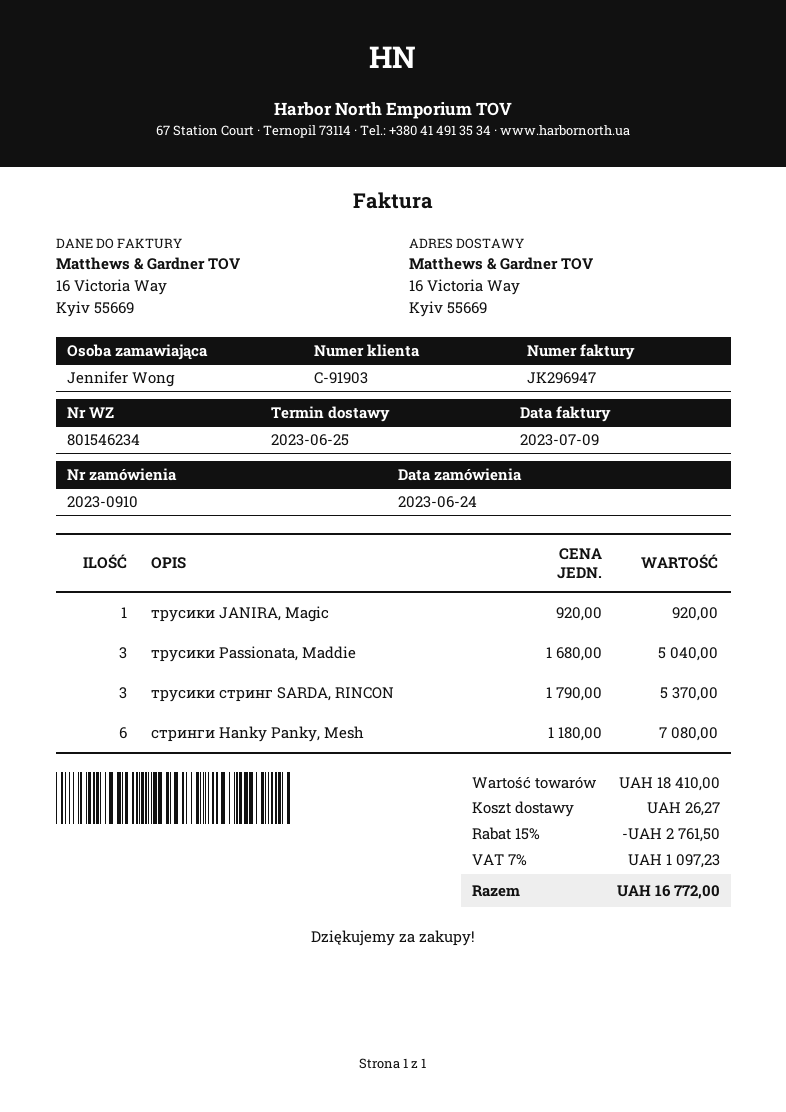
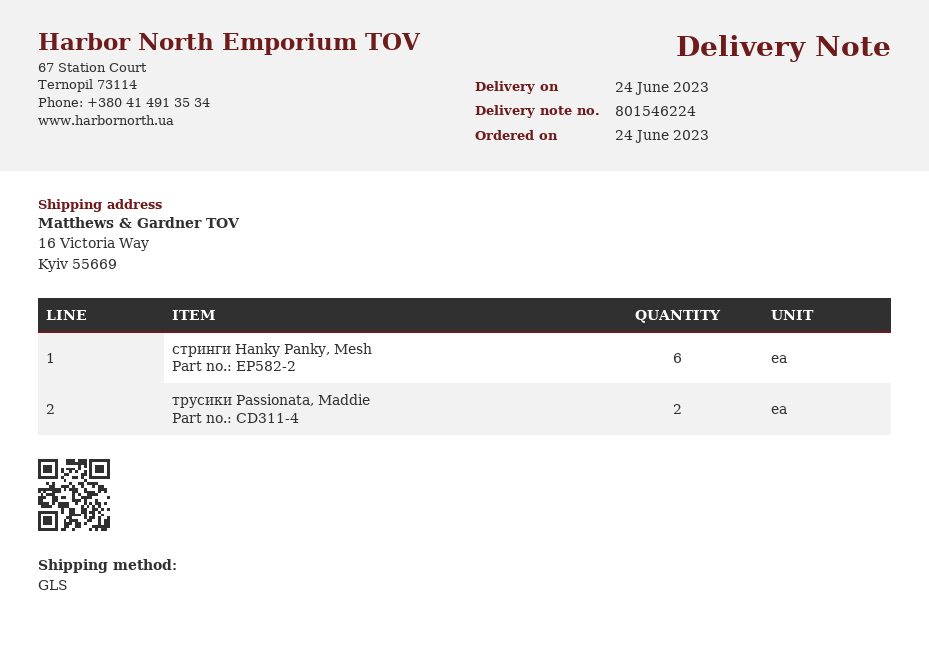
delivery note number: 801546234 -> 801546224
delivery date: 2023-06-25 -> 2023-06-24
трусики JANIRA, Magic: 1 -> none
трусики Passionata, Maddie: 3 -> 2
трусики стринг SARDA, RINCON: 3 -> none

